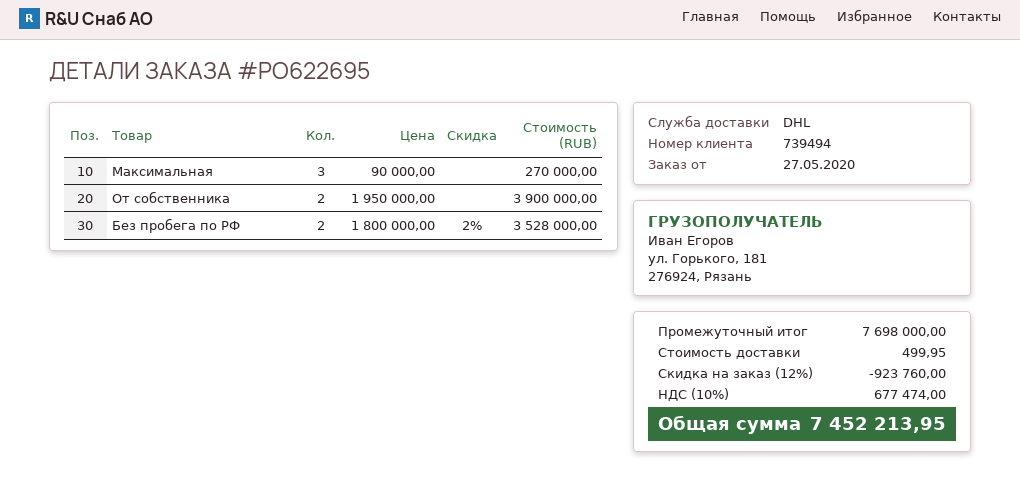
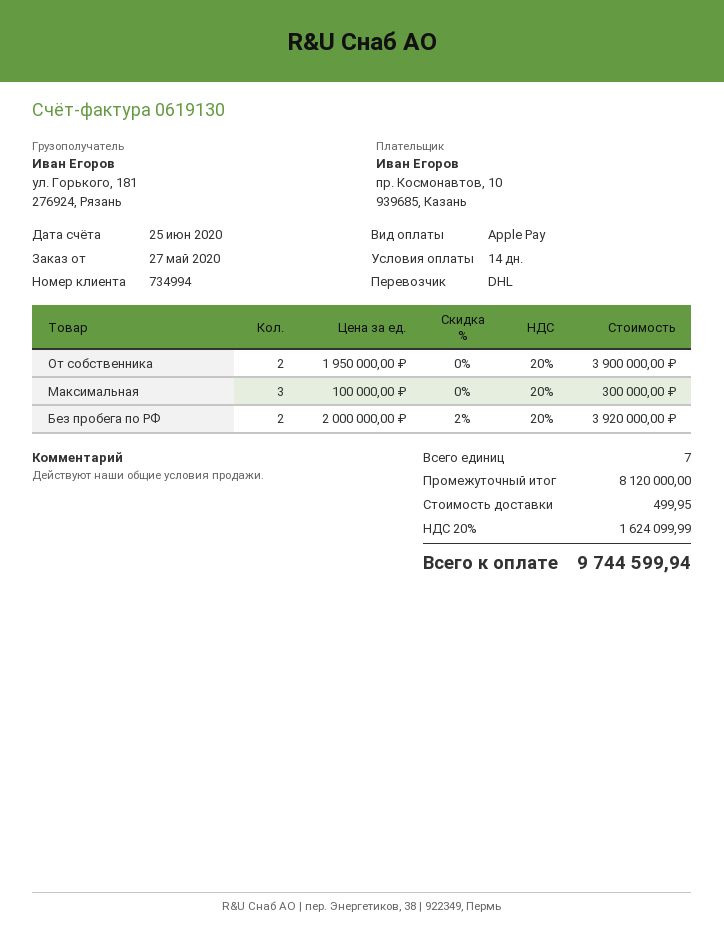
customer number: 739494 -> 734994
Максимальная: 3 x 90000.00 = 270000.00 -> 3 x 100000.00 = 300000.00
Без пробега по РФ: 2 x 1800000.00 - 2% = 3528000.00 -> 2 x 2000000.00 - 2% = 3920000.00
subtotal: 7698000.00 -> 8120000.00
discount: 12% = 923760.00 -> none
tax: 10% = 677474.00 -> 20% = 1624099.99
total: 7452213.95 -> 9744599.94

